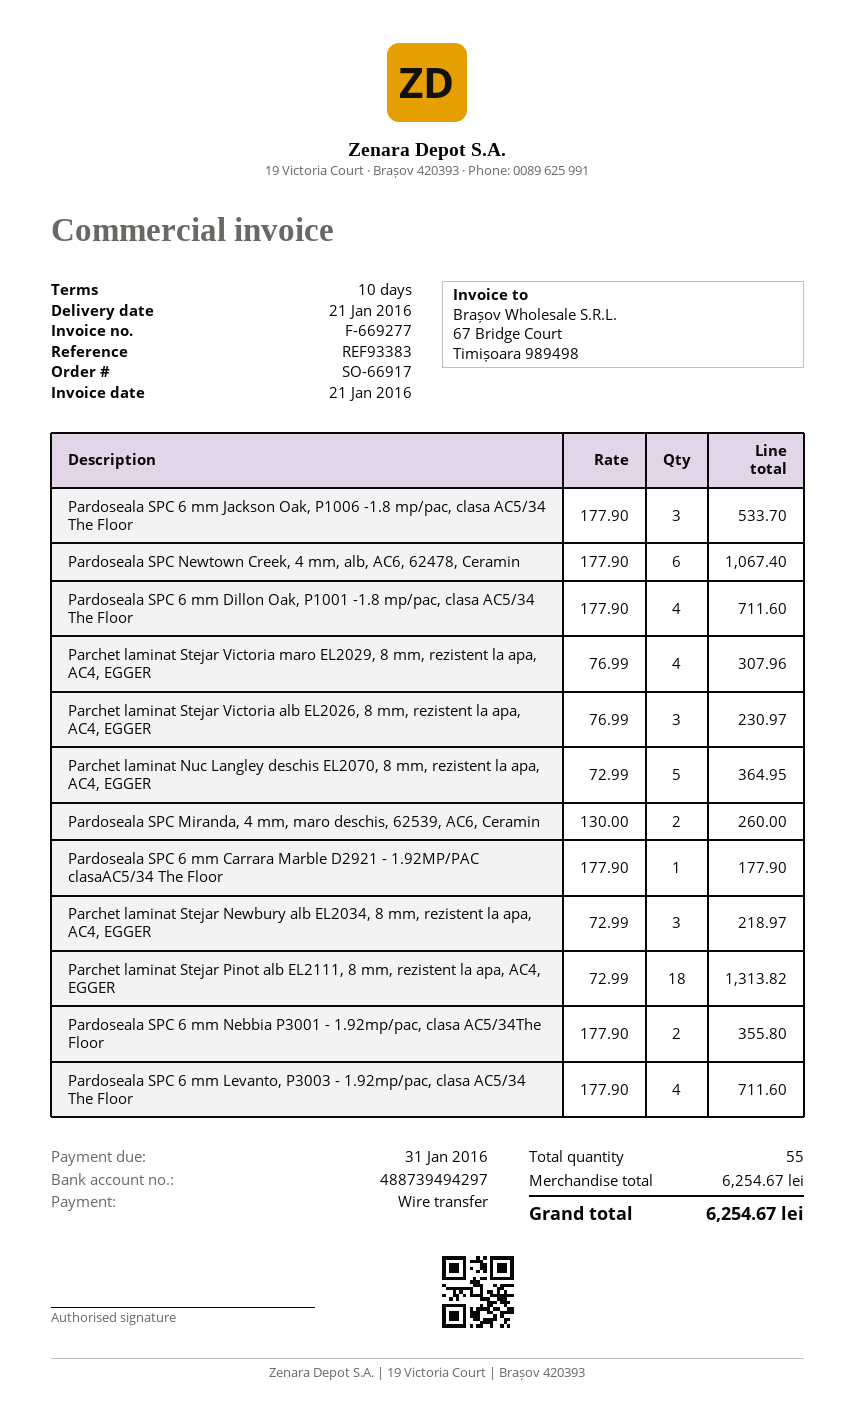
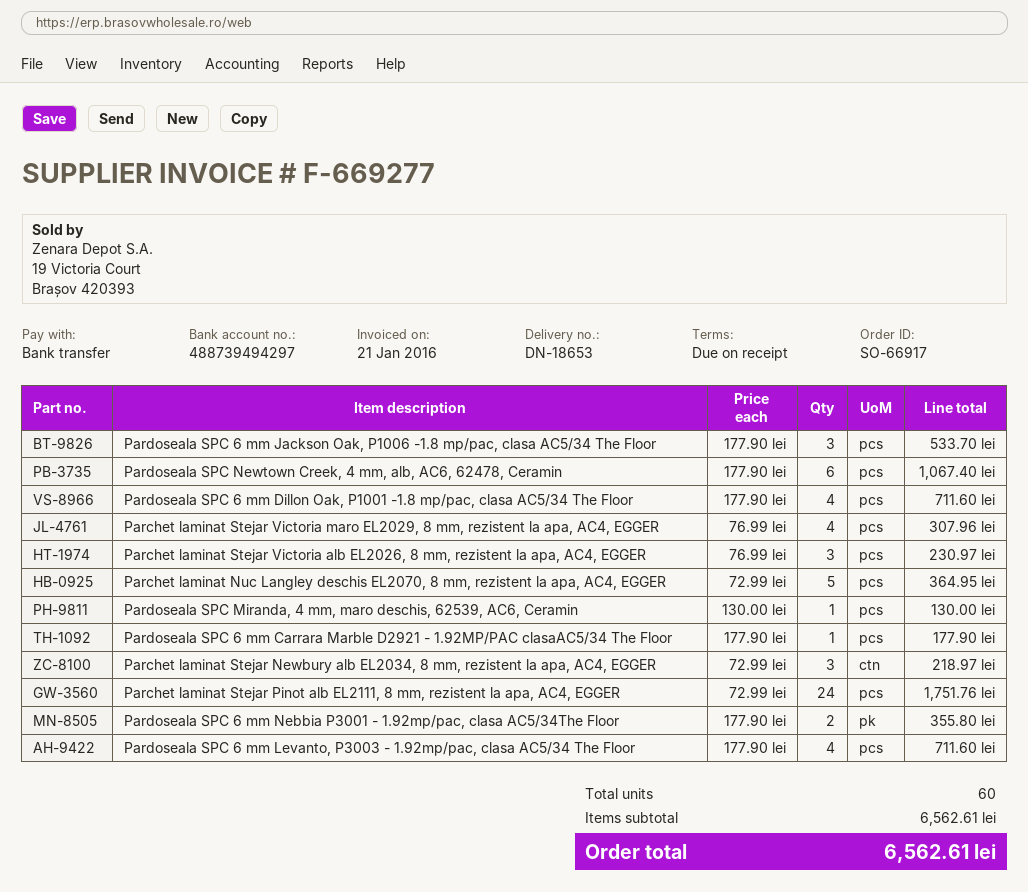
payment terms: 10 days -> on receipt
Pardoseala SPC Miranda, 4 mm, maro deschis, 62539, AC6, Ceramin: 2 x 130.00 = 260.00 -> 1 x 130.00 = 130.00
Parchet laminat Stejar Pinot alb EL2111, 8 mm, rezistent la apa, AC4, EGGER: 18 x 72.99 = 1313.82 -> 24 x 72.99 = 1751.76
total quantity: 55 -> 60
subtotal: 6254.67 -> 6562.61
total: 6254.67 -> 6562.61

